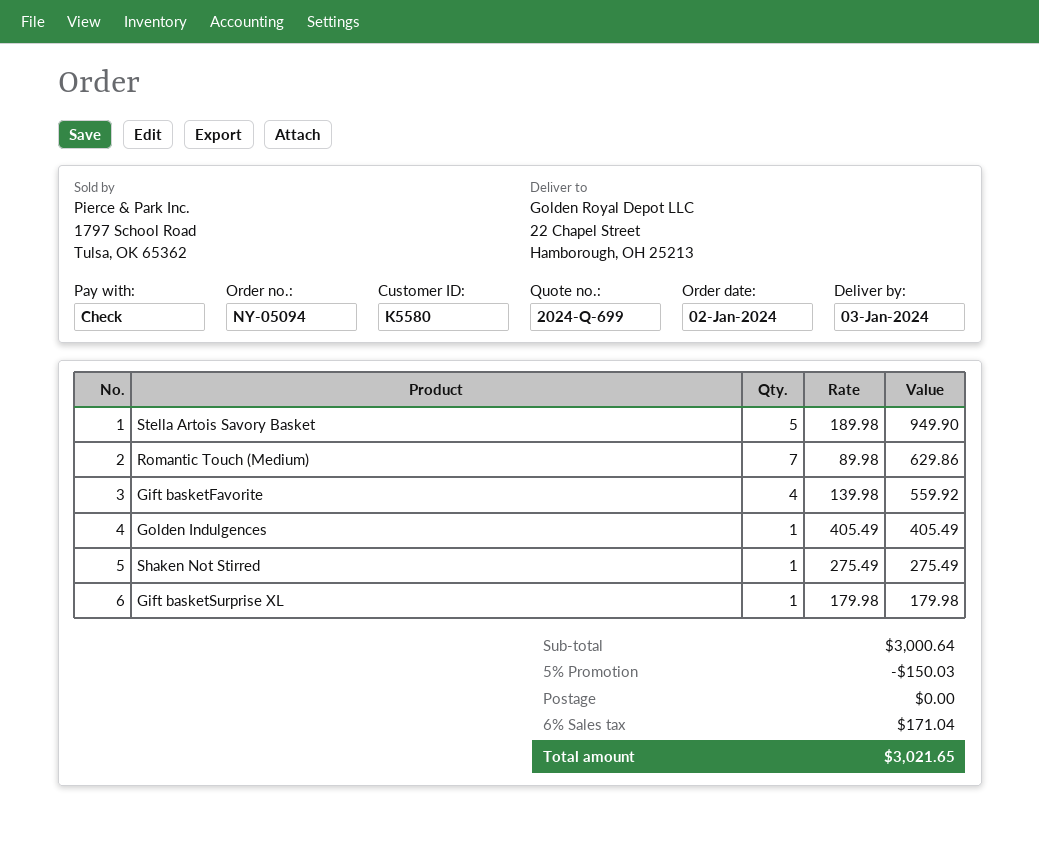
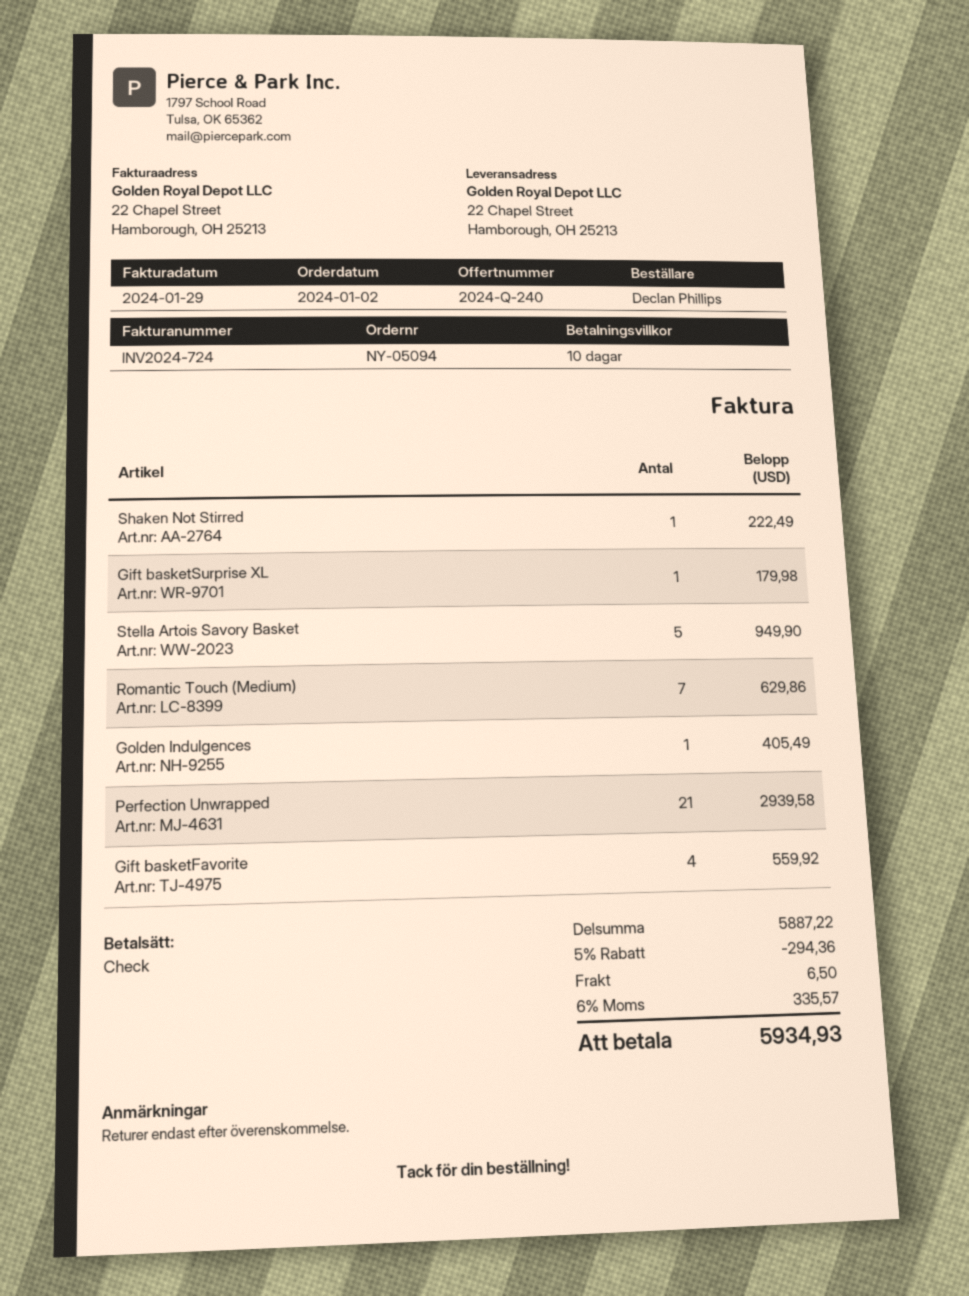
quote number: 2024-Q-699 -> 2024-Q-240
Shaken Not Stirred: 1 for 275.49 -> 1 for 222.49
Perfection Unwrapped: none -> 21 for 2939.58
subtotal: 3000.64 -> 5887.22
discount: 5% = 150.03 -> 5% = 294.36
shipping: 0.00 -> 6.50
tax: 6% = 171.04 -> 6% = 335.57
total: 3021.65 -> 5934.93

